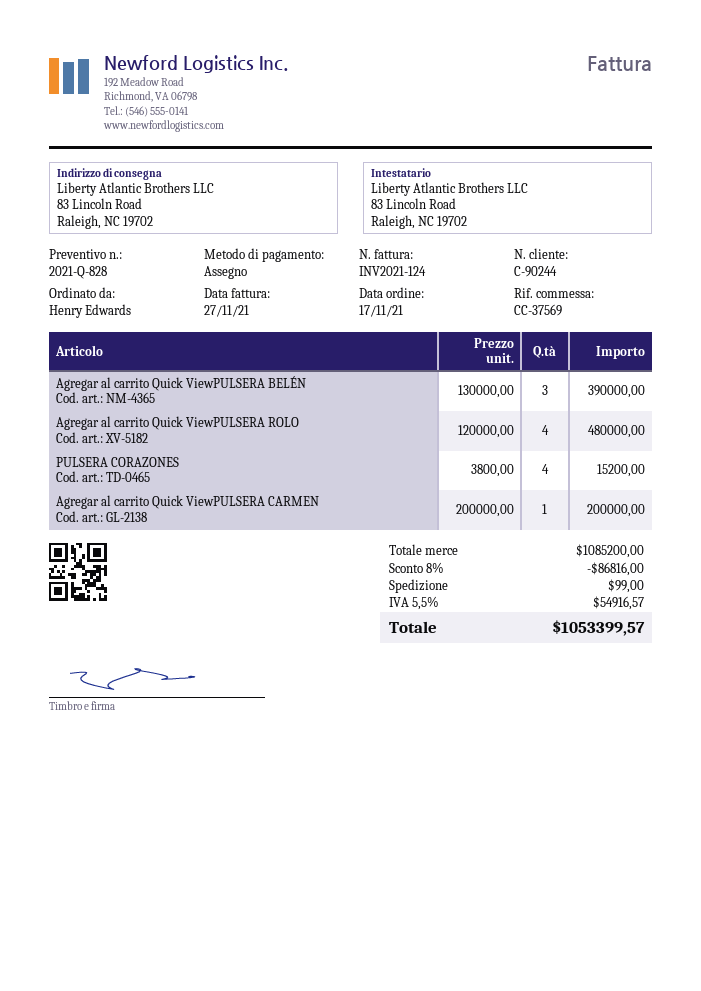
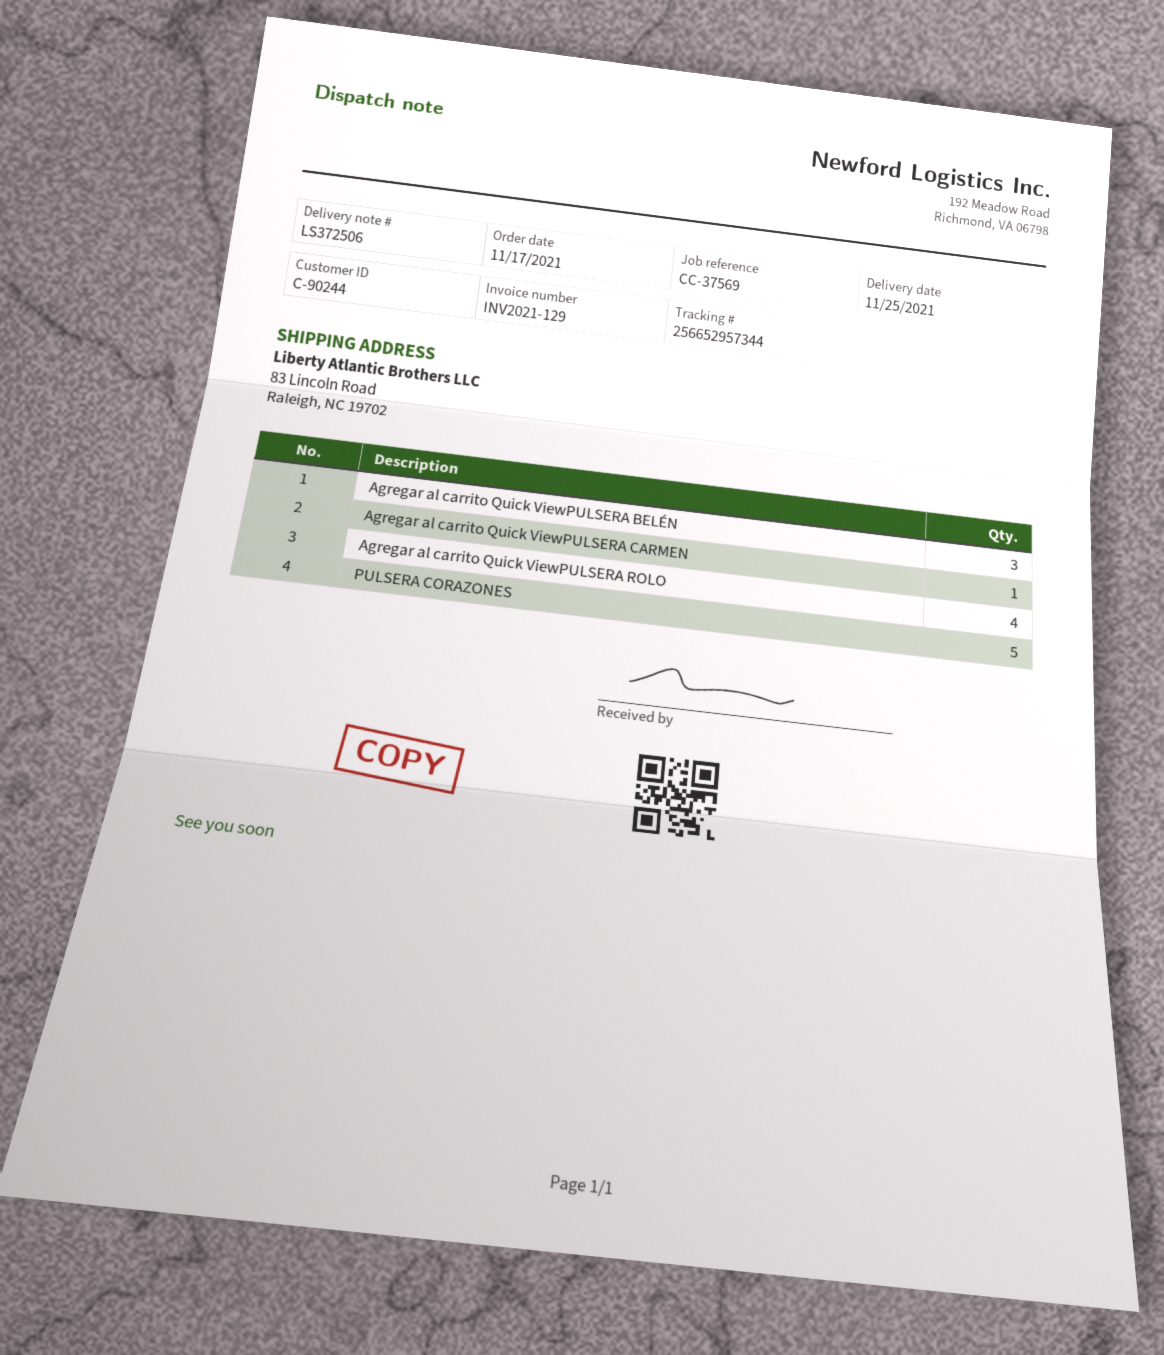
invoice number: INV2021-124 -> INV2021-129
PULSERA CORAZONES: 4 -> 5

